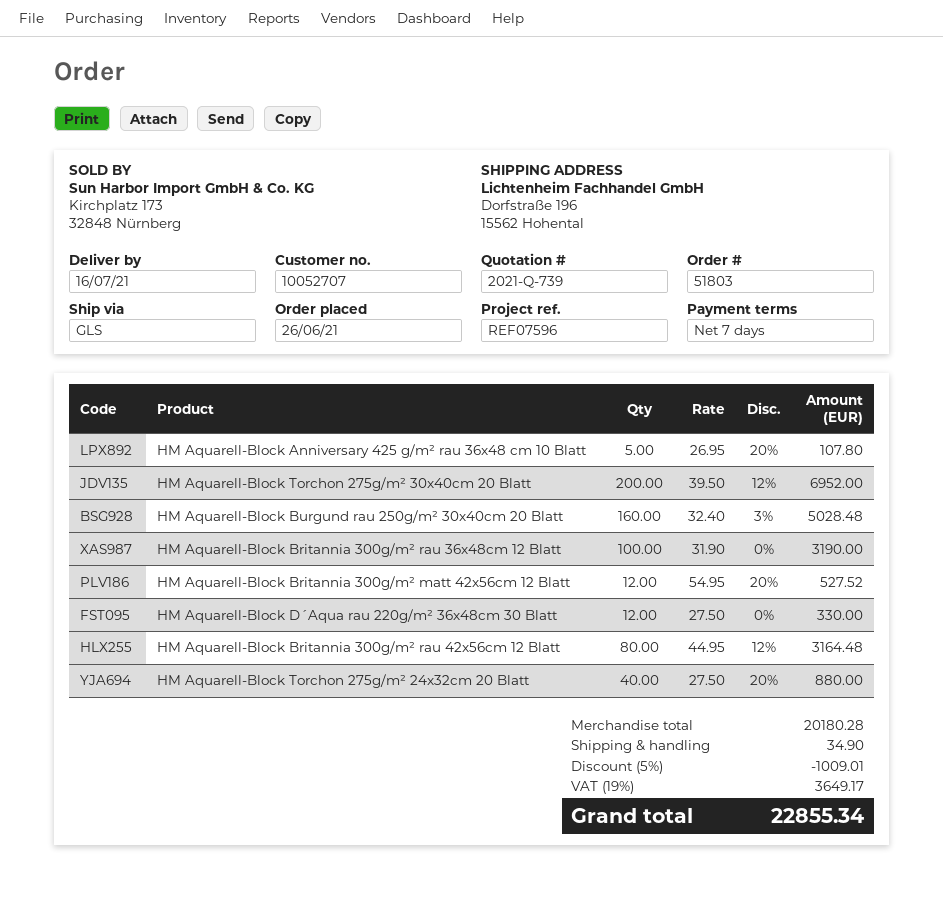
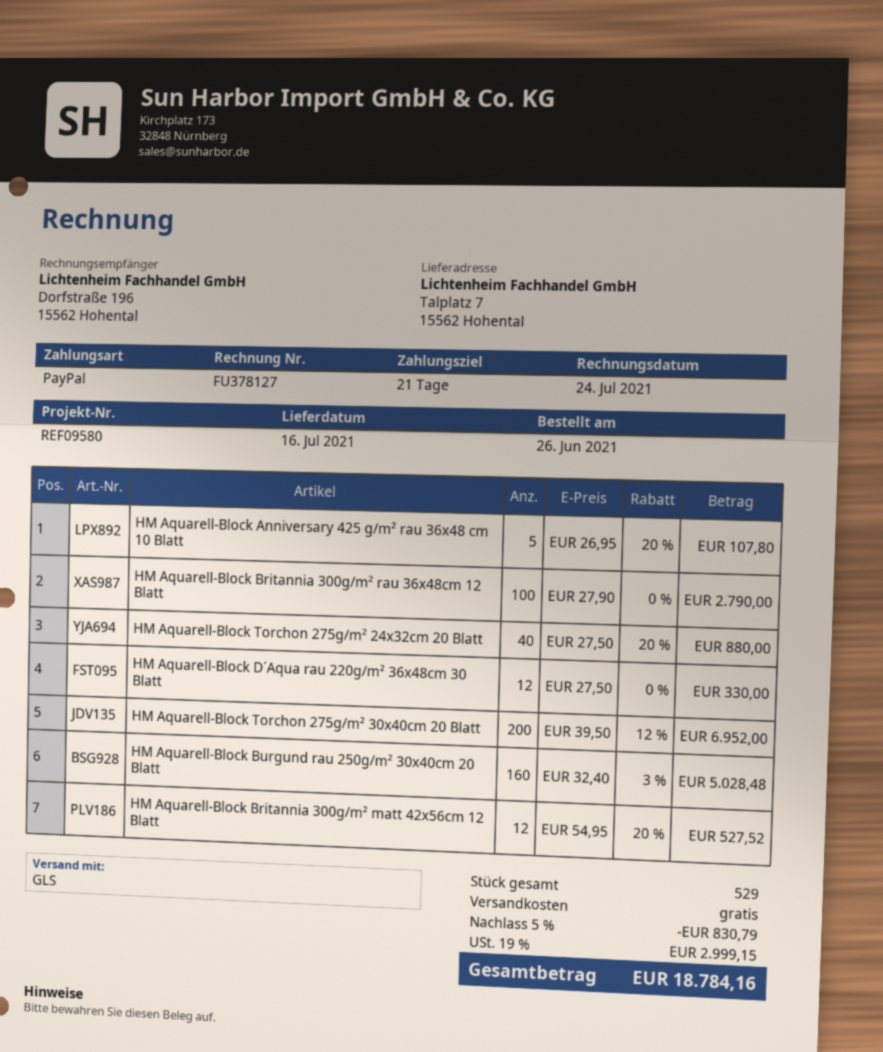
payment terms: 7 days -> 21 days
reference: REF07596 -> REF09580
ship to: Dorfstraße 196, 15562 Hohental -> Talplatz 7, 15562 Hohental
HM Aquarell-Block Britannia 300g/m² rau 36x48cm 12 Blatt: 100 x 31.90 = 3190.00 -> 100 x 27.90 = 2790.00
HM Aquarell-Block Britannia 300g/m² rau 42x56cm 12 Blatt: 80 x 44.95 - 12% = 3164.48 -> none
discount: 5% = 1009.01 -> 5% = 830.79
shipping: 34.90 -> 0.00
tax: 19% = 3649.17 -> 19% = 2999.15
total: 22855.34 -> 18784.16

